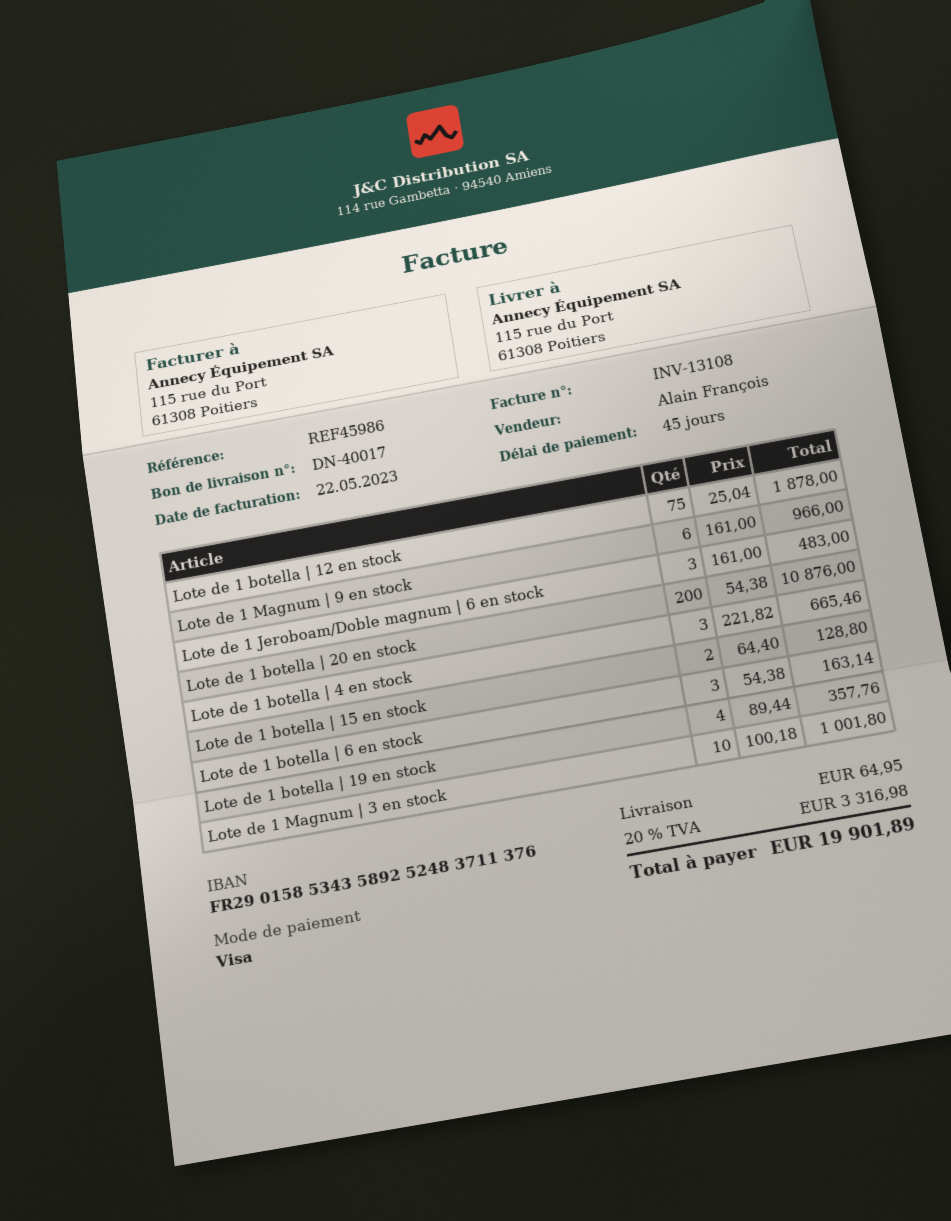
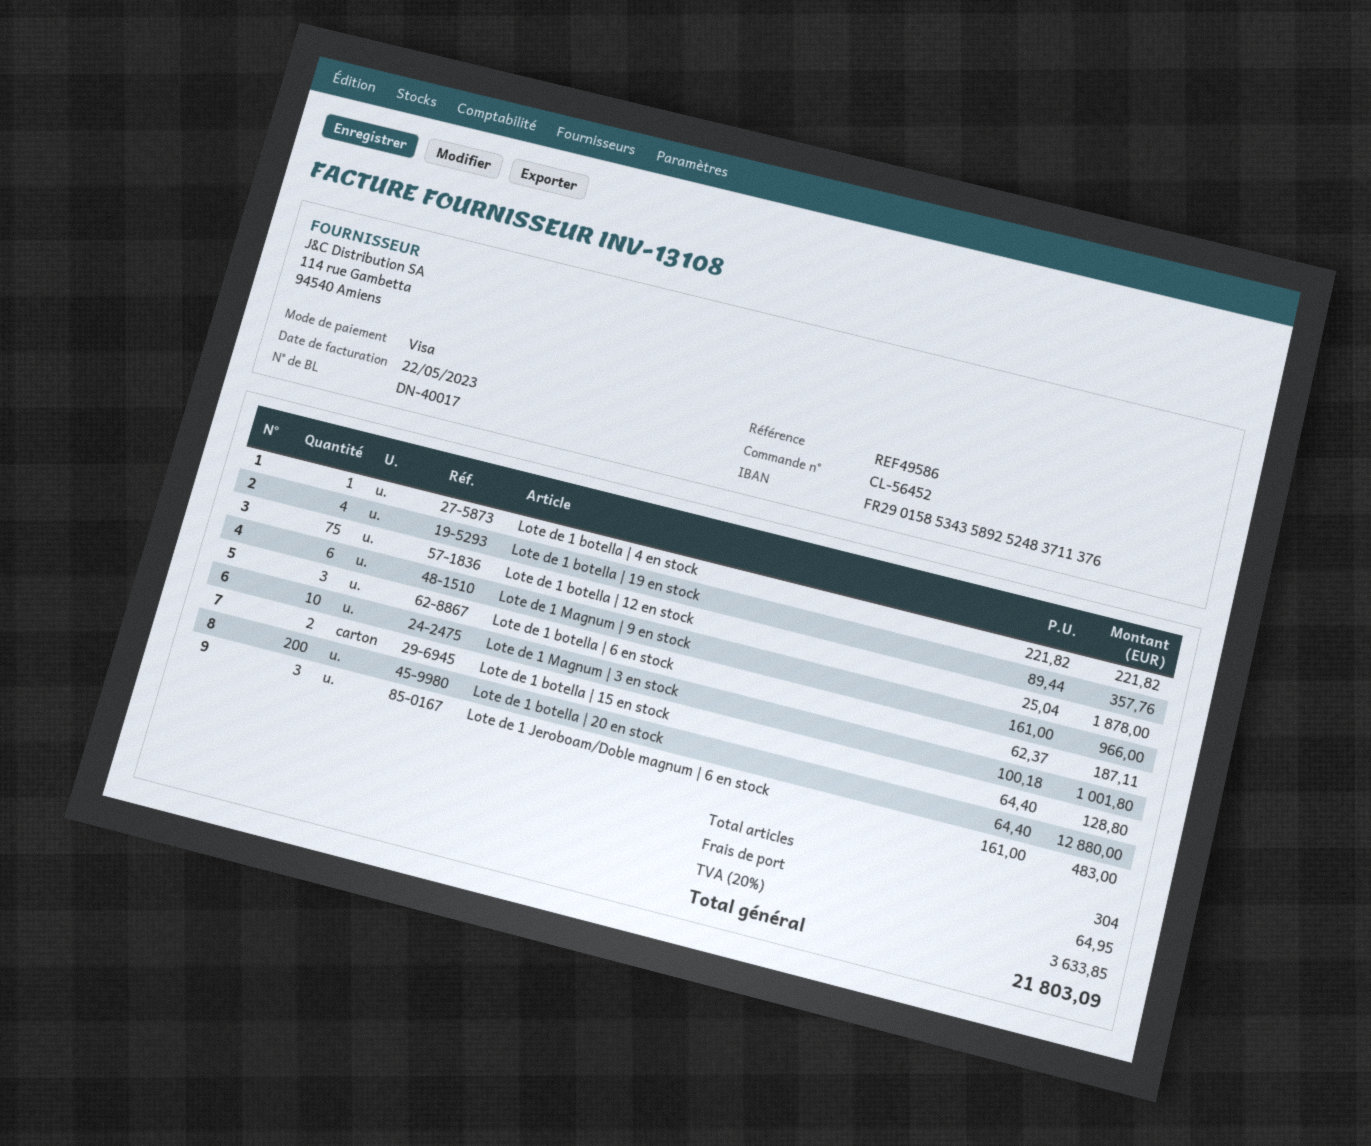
reference: REF45986 -> REF49586
Lote de 1 botella | 20 en stock: 200 x 54.38 = 10876.00 -> 200 x 64.40 = 12880.00
Lote de 1 botella | 4 en stock: 3 x 221.82 = 665.46 -> 1 x 221.82 = 221.82
Lote de 1 botella | 6 en stock: 3 x 54.38 = 163.14 -> 3 x 62.37 = 187.11
tax: 20% = 3316.98 -> 20% = 3633.85
total: 19901.89 -> 21803.09

